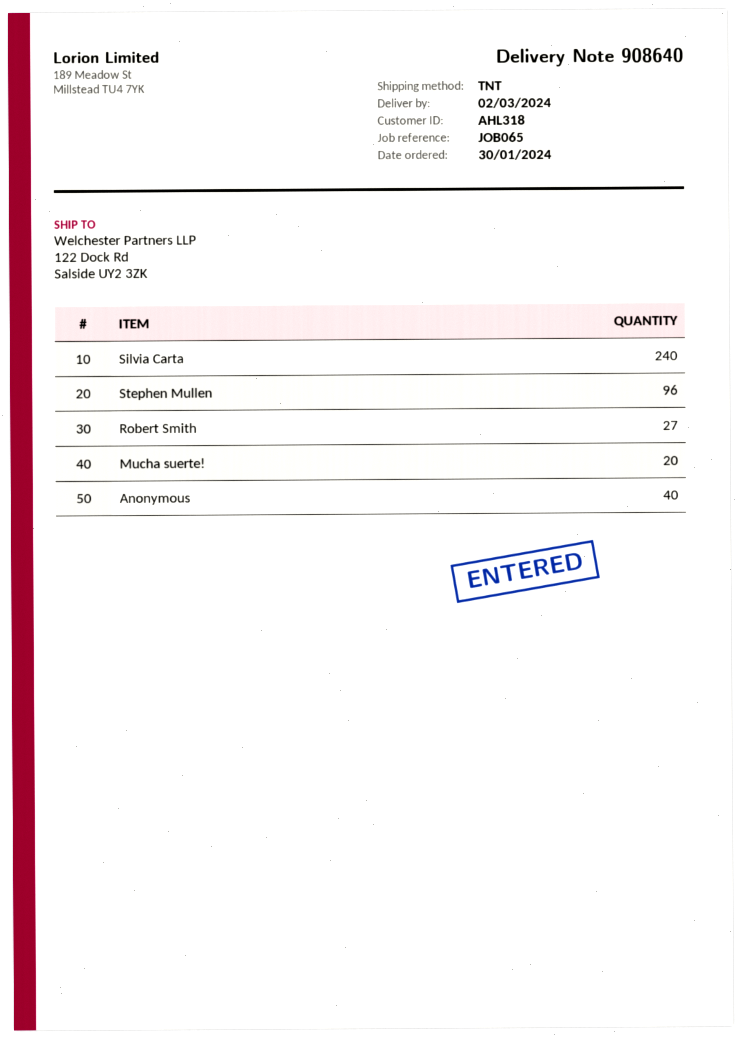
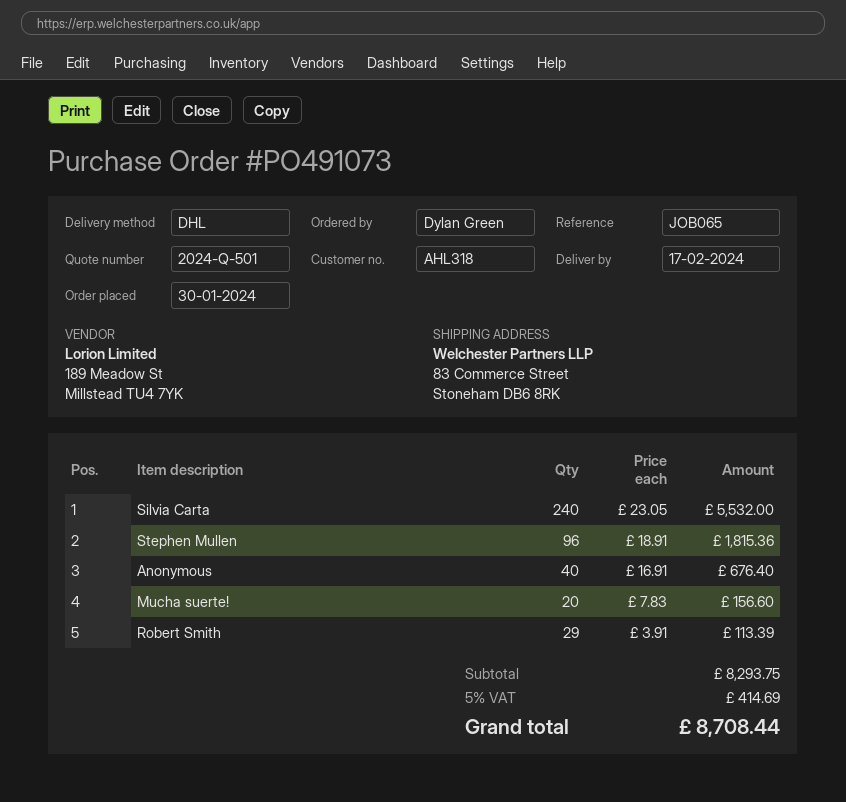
delivery date: 2024-03-02 -> 2024-02-17
shipping method: TNT -> DHL
ship to: 122 Dock Rd, Salside UY2 3ZK -> 83 Commerce Street, Stoneham DB6 8RK
Robert Smith: 27 -> 29

